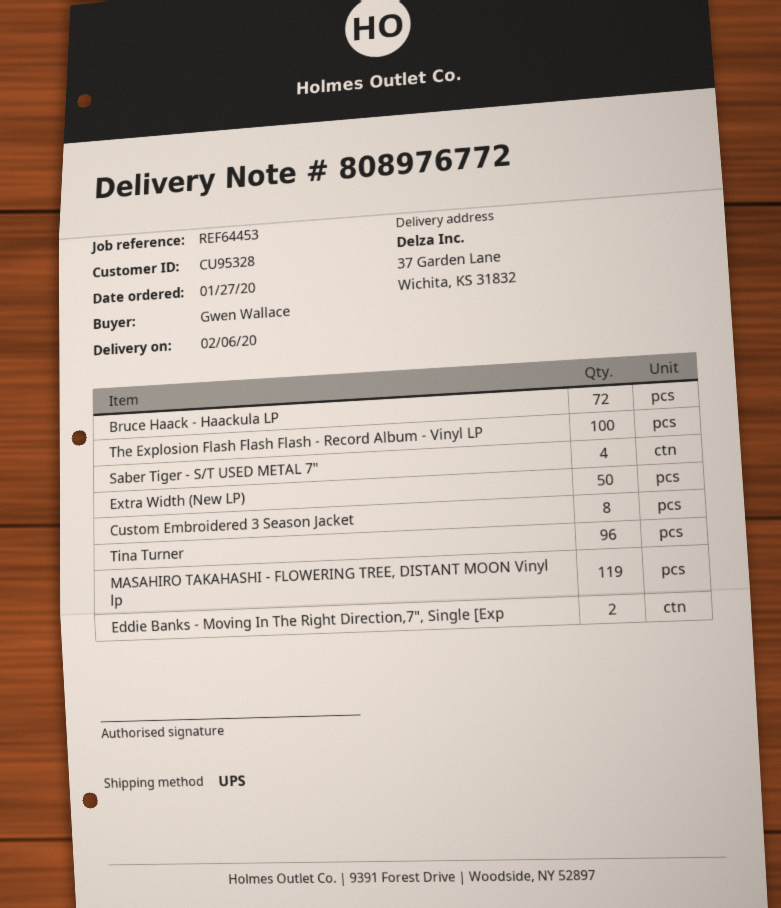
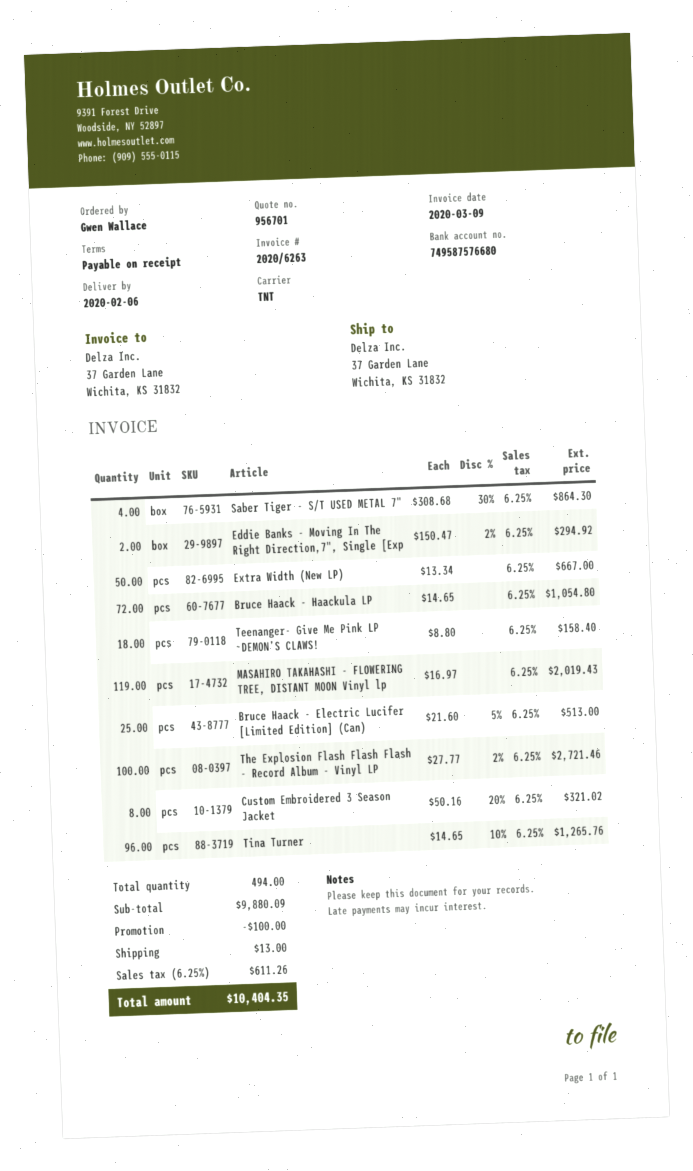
shipping method: UPS -> TNT
Teenanger- Give Me Pink LP ~DEMON’S CLAWS!: none -> 18
Bruce Haack - Electric Lucifer [Limited Edition] (Can): none -> 25

